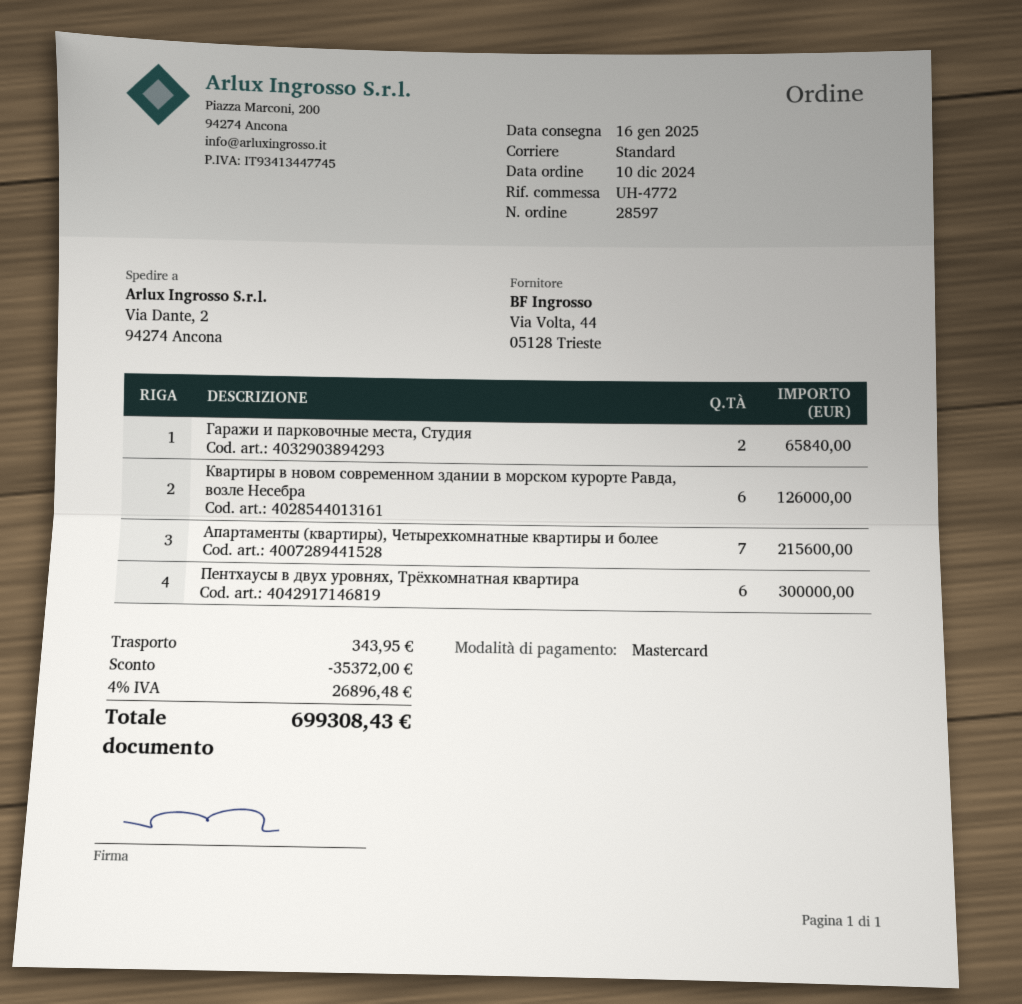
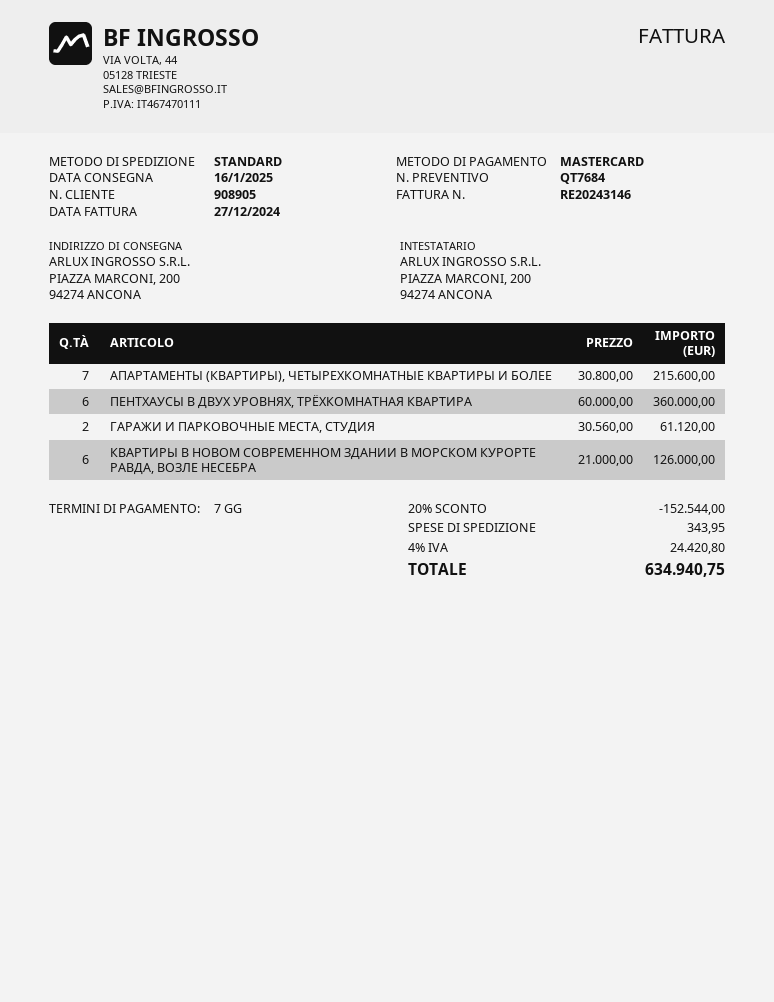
ship to: Via Dante, 2, 94274 Ancona -> PIAZZA MARCONI, 200, 94274 ANCONA
Гаражи и парковочные места, Студия: 2 for 65840.00 -> 2 for 61120.00
Пентхаусы в двух уровнях, Трёхкомнатная квартира: 6 for 300000.00 -> 6 for 360000.00
discount: 35372.00 -> 152544.00
tax: 4% = 26896.48 -> 4% = 24420.80
total: 699308.43 -> 634940.75

